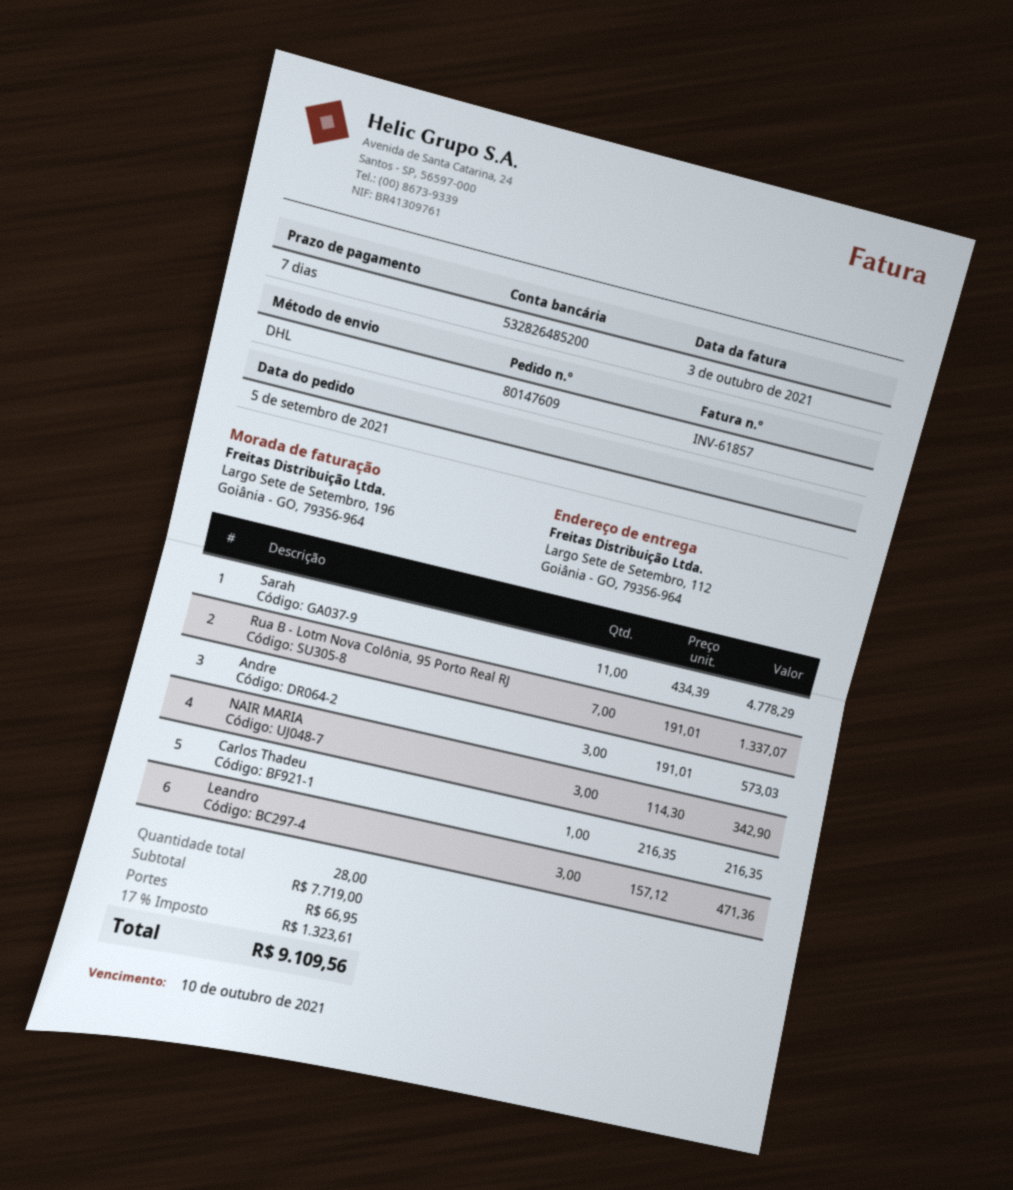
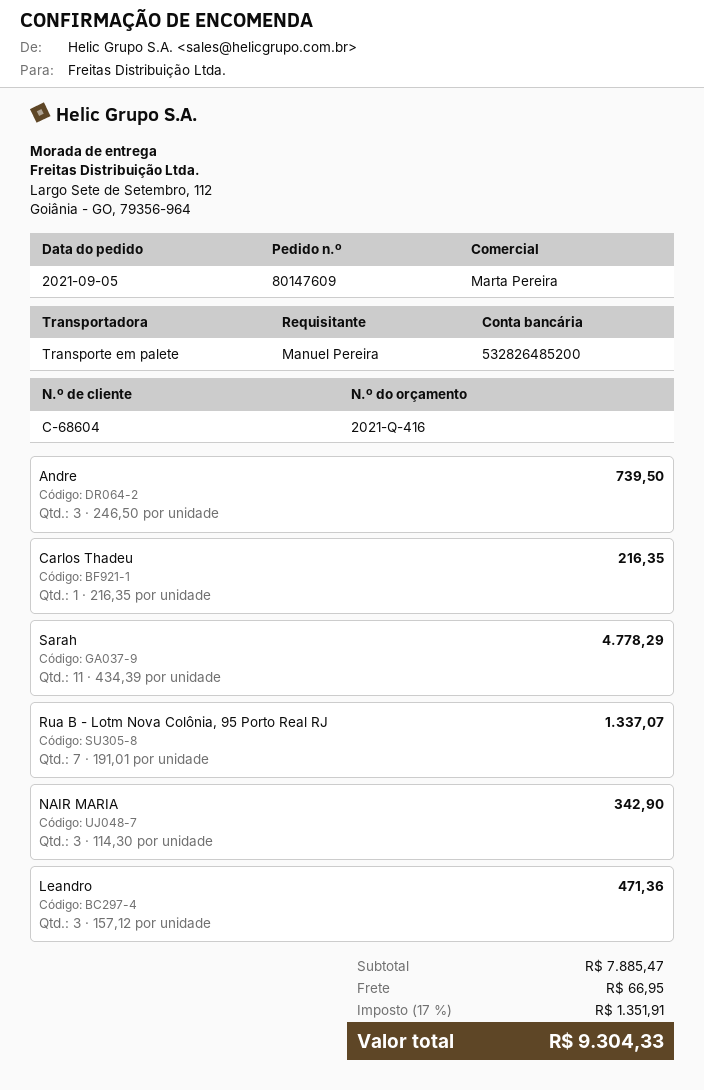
shipping method: DHL -> pallet freight
Andre: 3 x 191.01 = 573.03 -> 3 x 246.50 = 739.50
subtotal: 7719.00 -> 7885.47
tax: 17% = 1323.61 -> 17% = 1351.91
total: 9109.56 -> 9304.33

